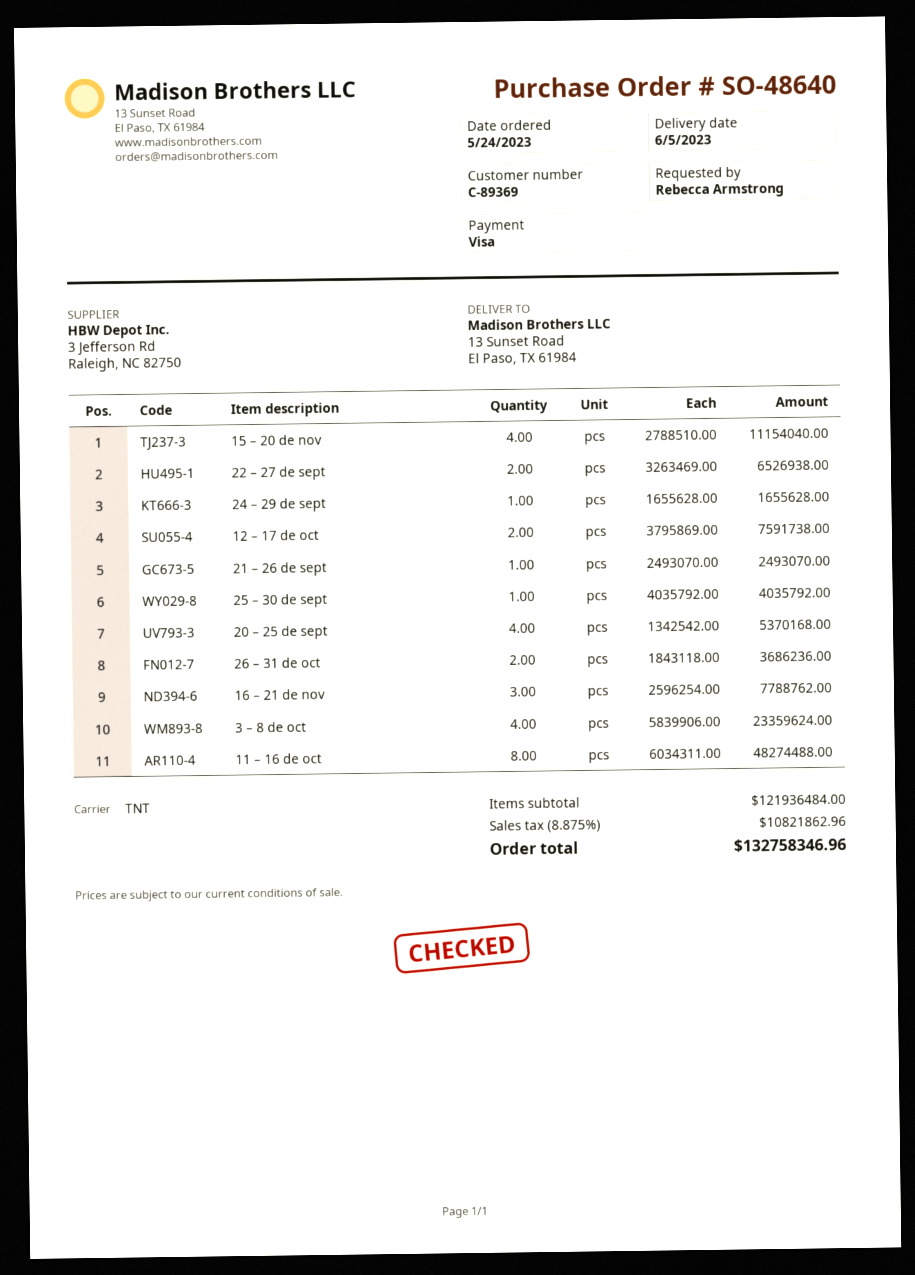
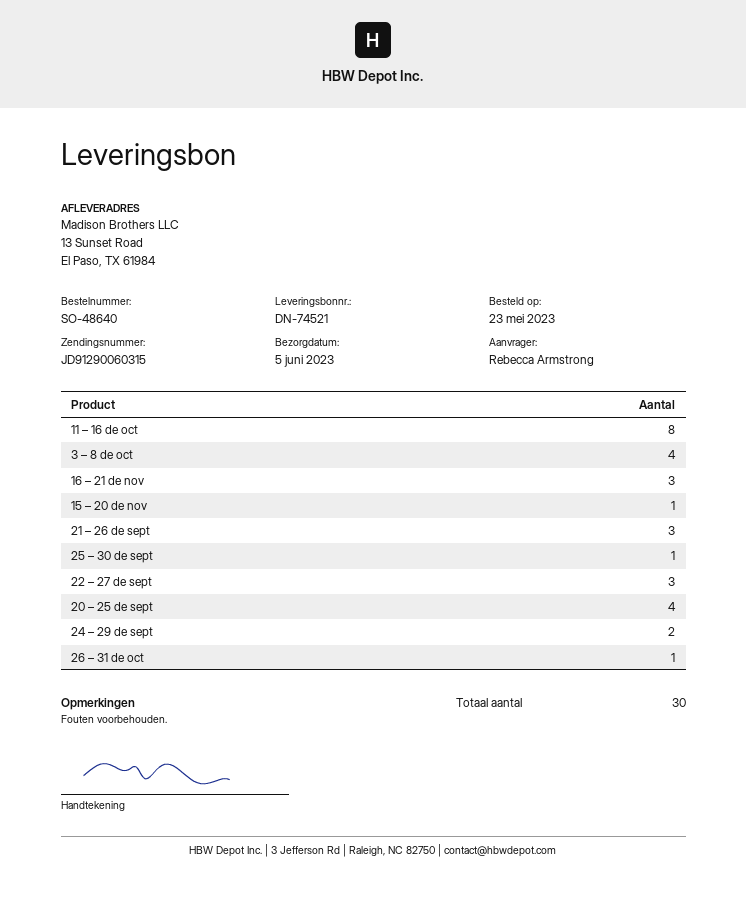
order date: 2023-05-24 -> 2023-05-23
15 – 20 de nov: 4 -> 1
22 – 27 de sept: 2 -> 3
24 – 29 de sept: 1 -> 2
12 – 17 de oct: 2 -> none
21 – 26 de sept: 1 -> 3
26 – 31 de oct: 2 -> 1

